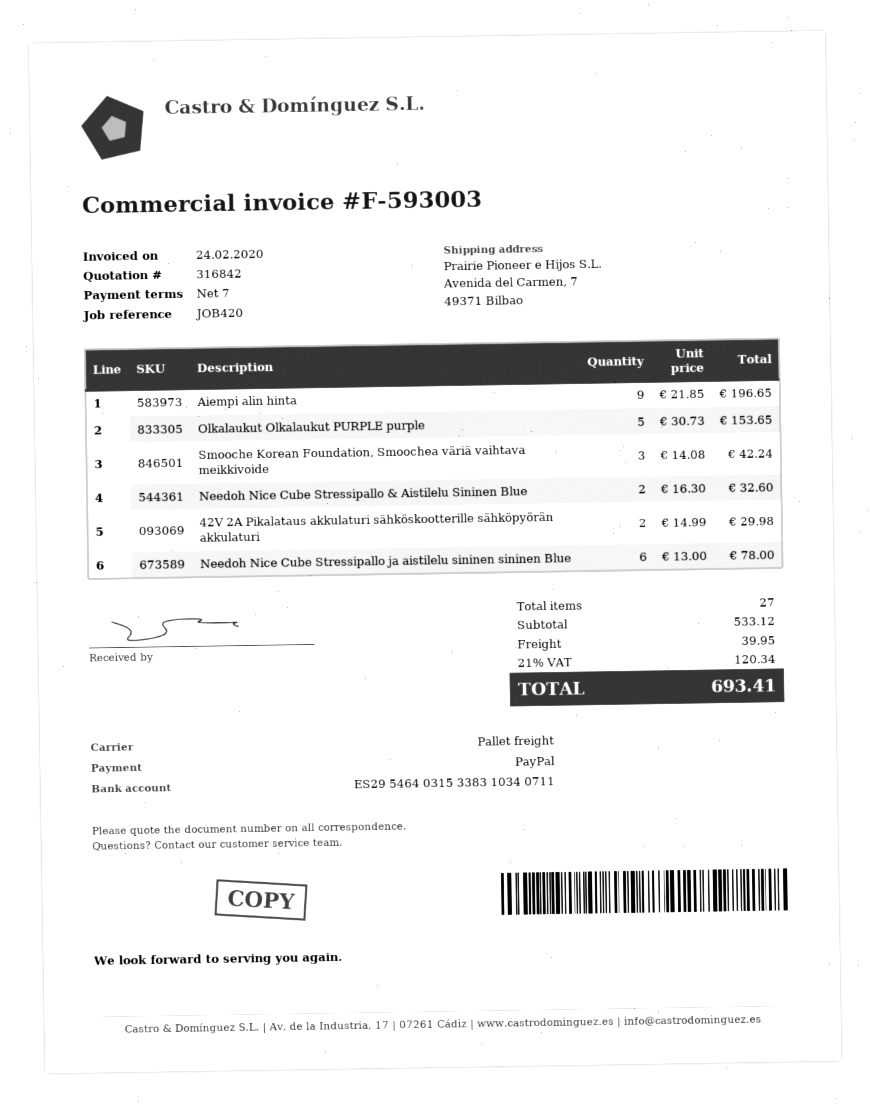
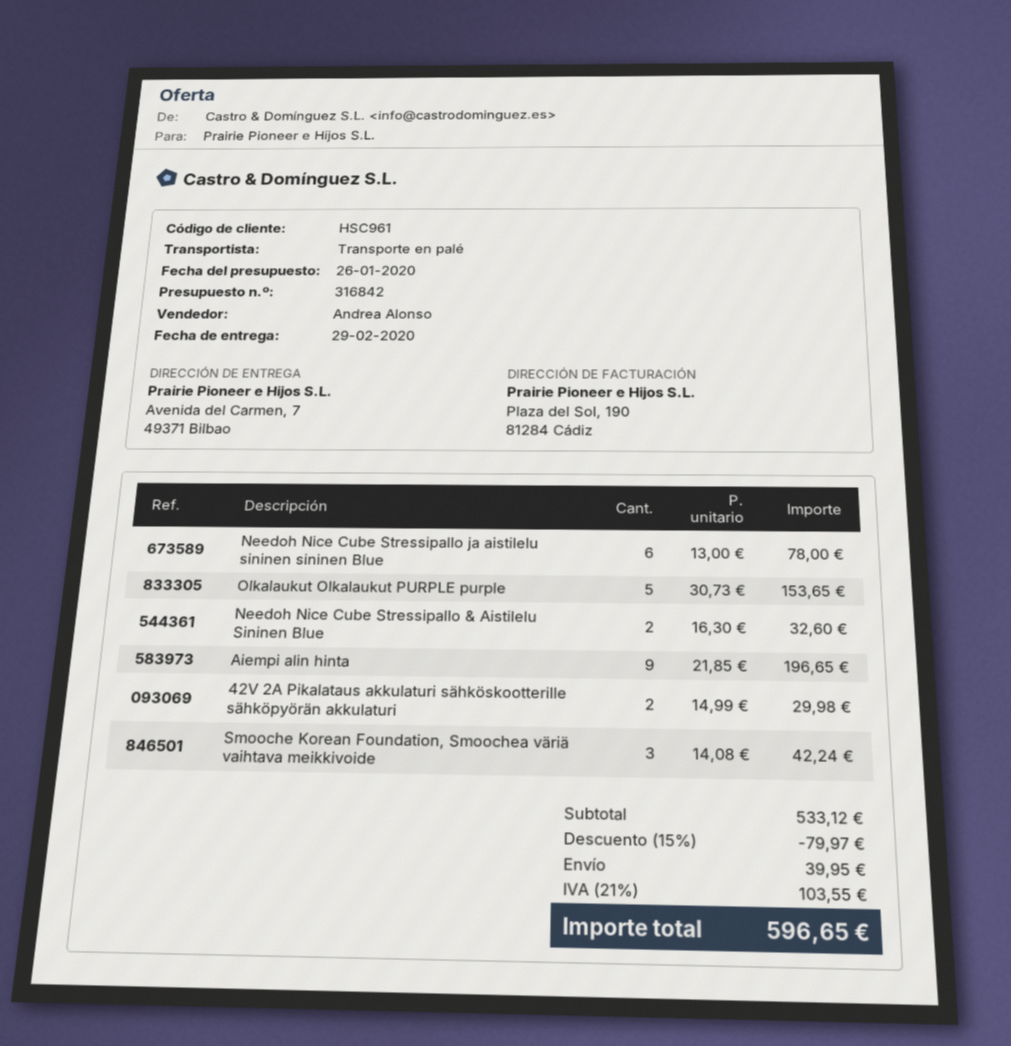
discount: none -> 15% = 79.97
tax: 21% = 120.34 -> 21% = 103.55
total: 693.41 -> 596.65

